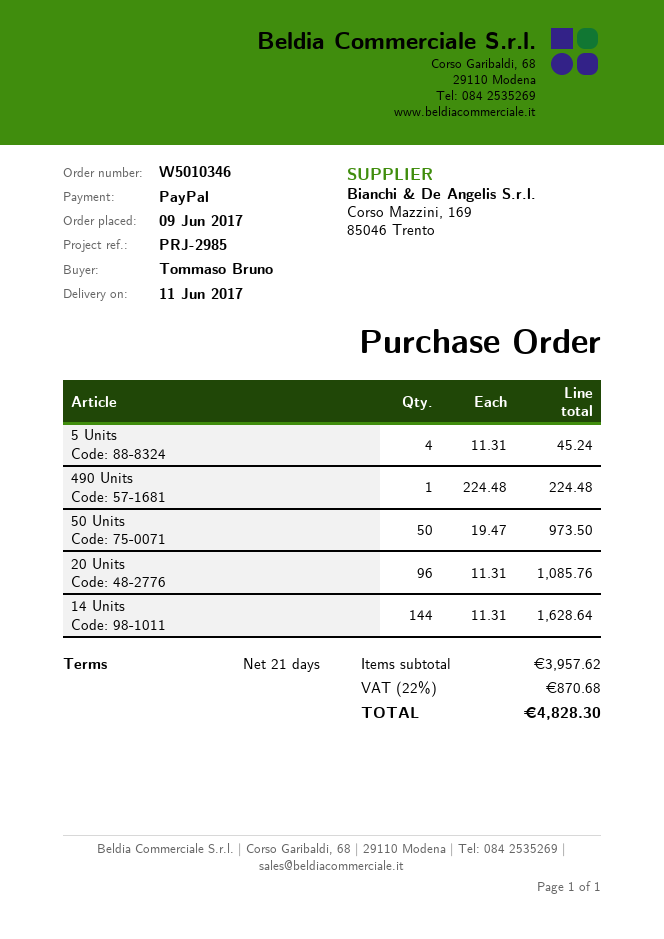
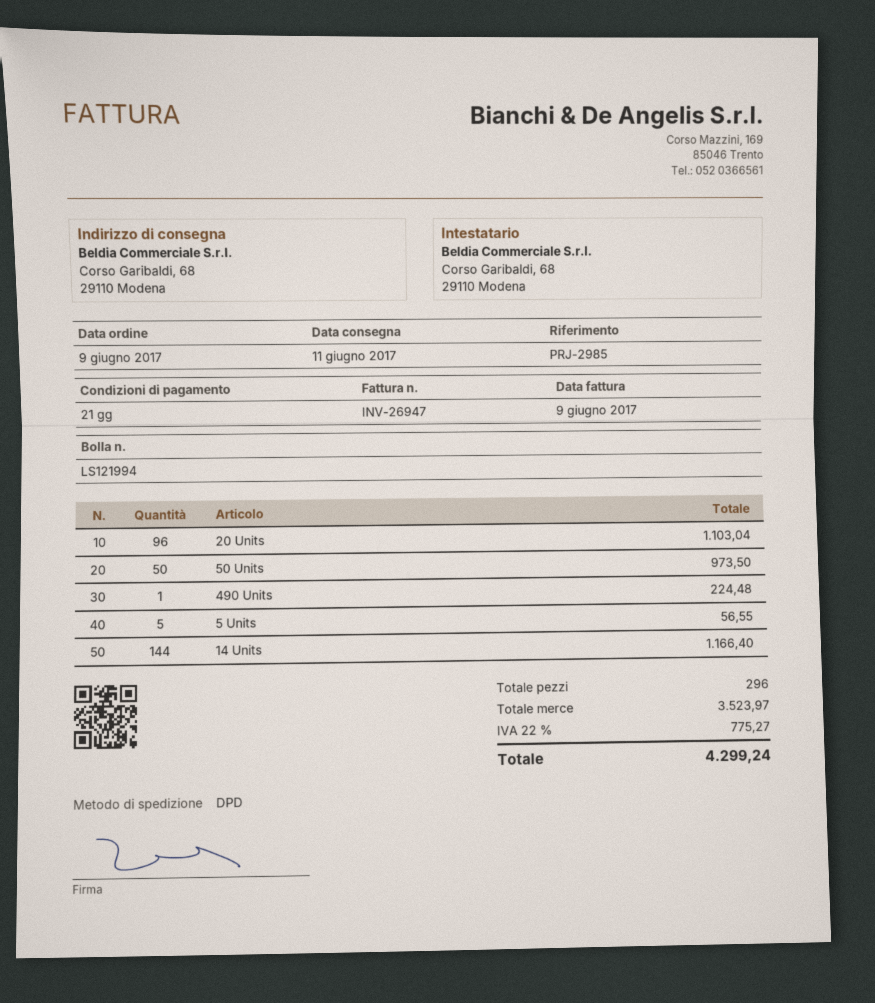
5 Units: 4 for 45.24 -> 5 for 56.55
20 Units: 96 for 1085.76 -> 96 for 1103.04
14 Units: 144 for 1628.64 -> 144 for 1166.40
subtotal: 3957.62 -> 3523.97
tax: 22% = 870.68 -> 22% = 775.27
total: 4828.30 -> 4299.24

